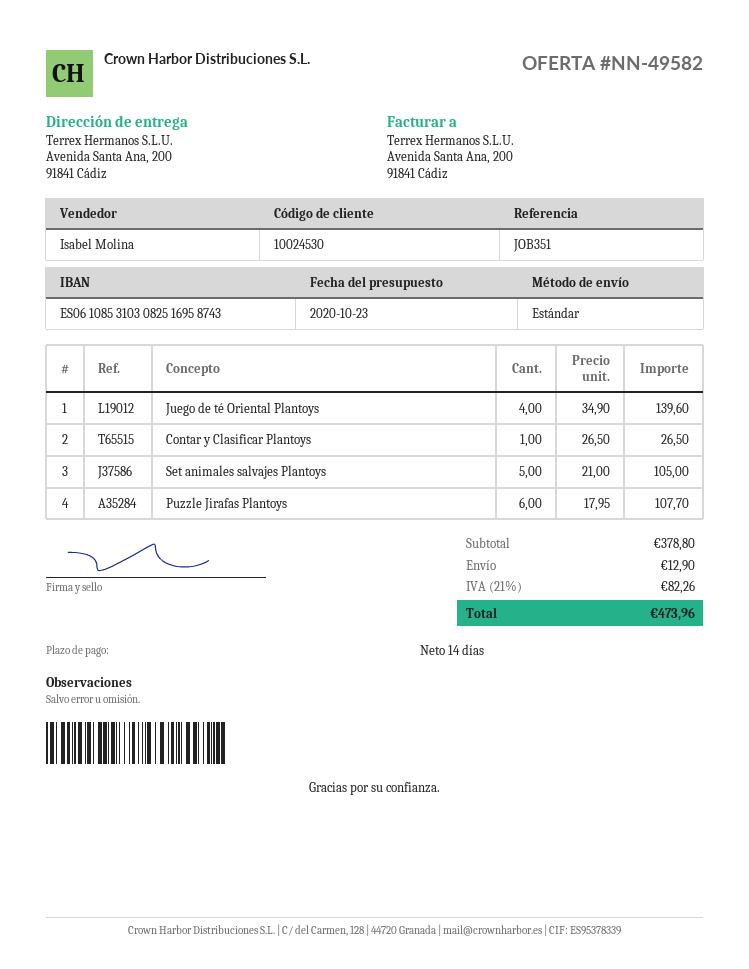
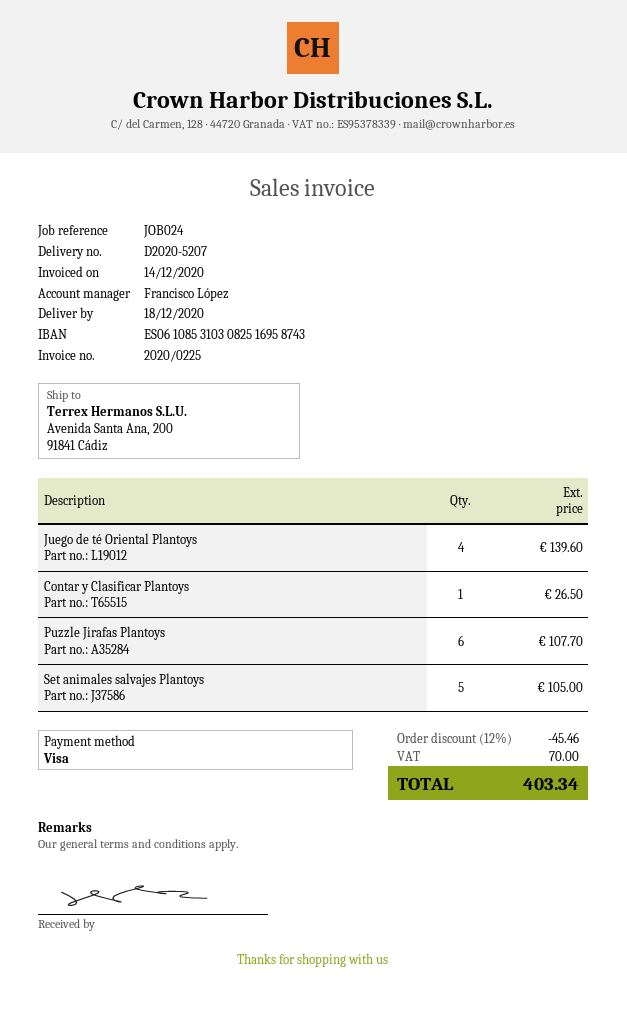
reference: JOB351 -> JOB024
sales rep: Isabel Molina -> Francisco López
discount: none -> 12% = 45.46
shipping: 12.90 -> none
tax: 82.26 -> 70.00
total: 473.96 -> 403.34

